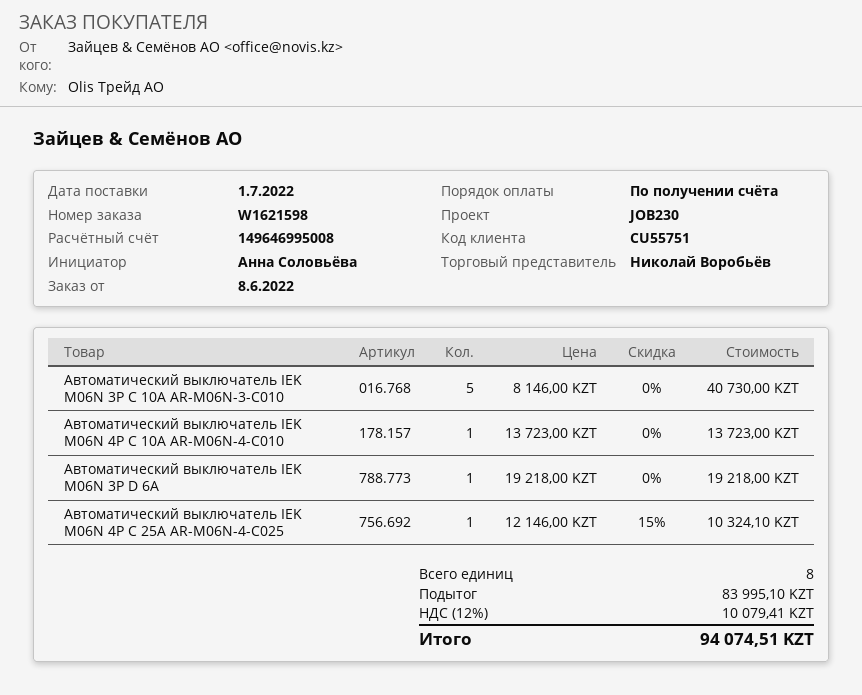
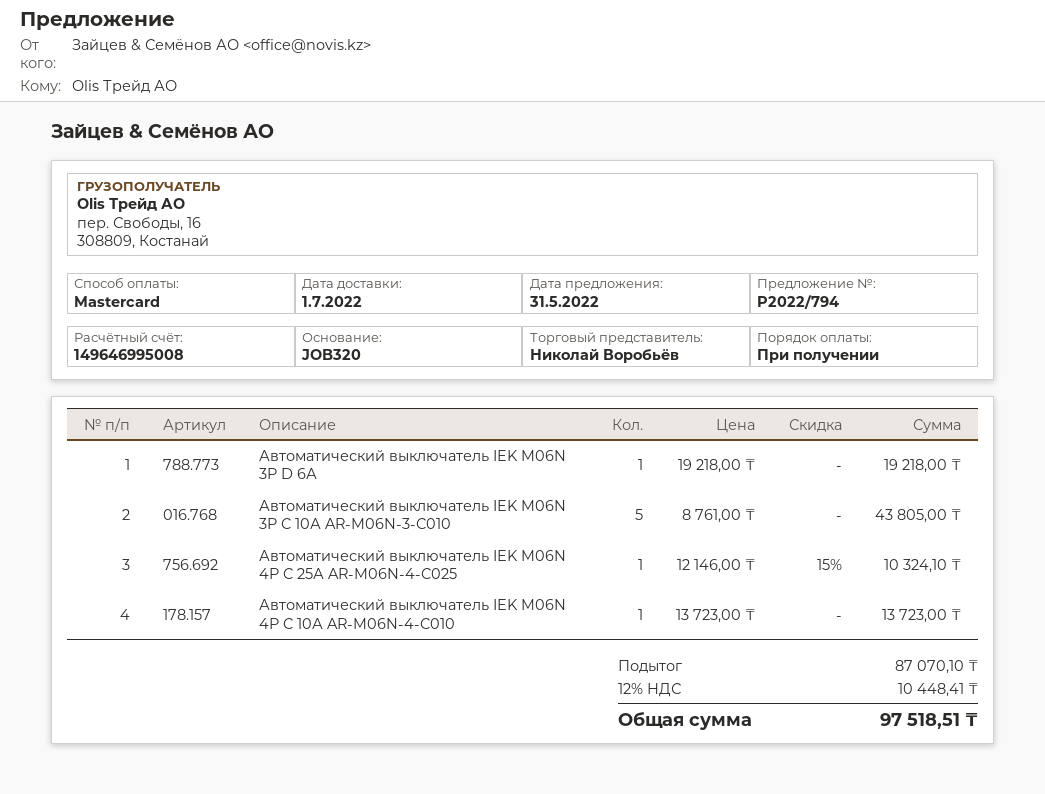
reference: JOB230 -> JOB320
Автоматический выключатель IEK M06N 3P C 10А AR-M06N-3-C010: 5 x 8146.00 = 40730.00 -> 5 x 8761.00 = 43805.00
subtotal: 83995.10 -> 87070.10
tax: 12% = 10079.41 -> 12% = 10448.41
total: 94074.51 -> 97518.51

